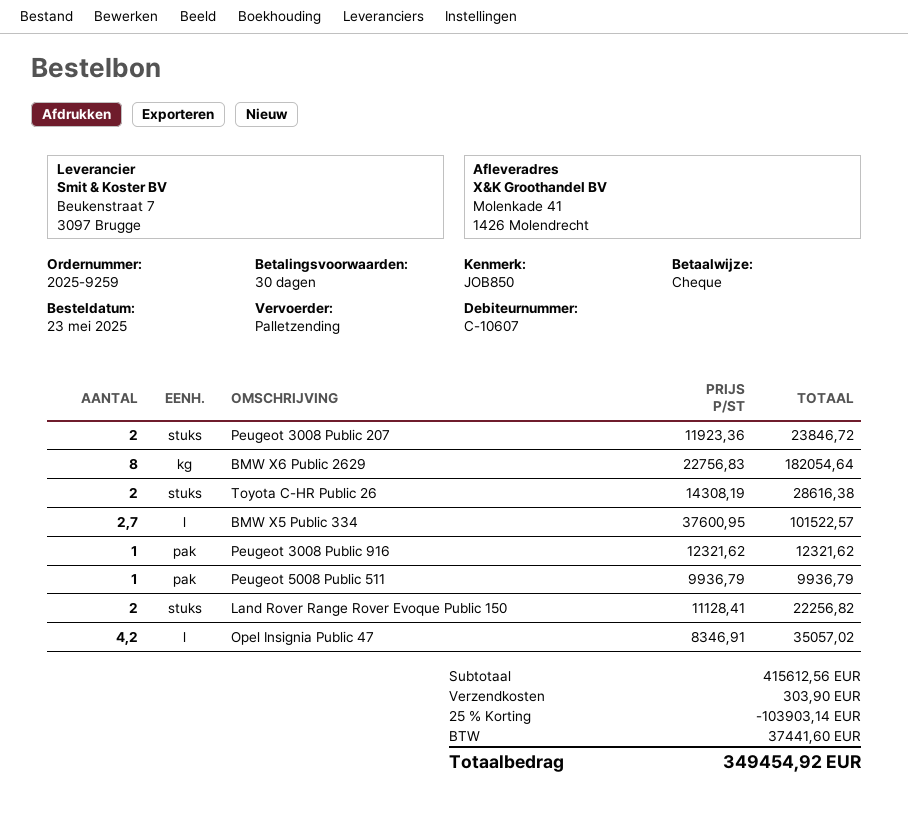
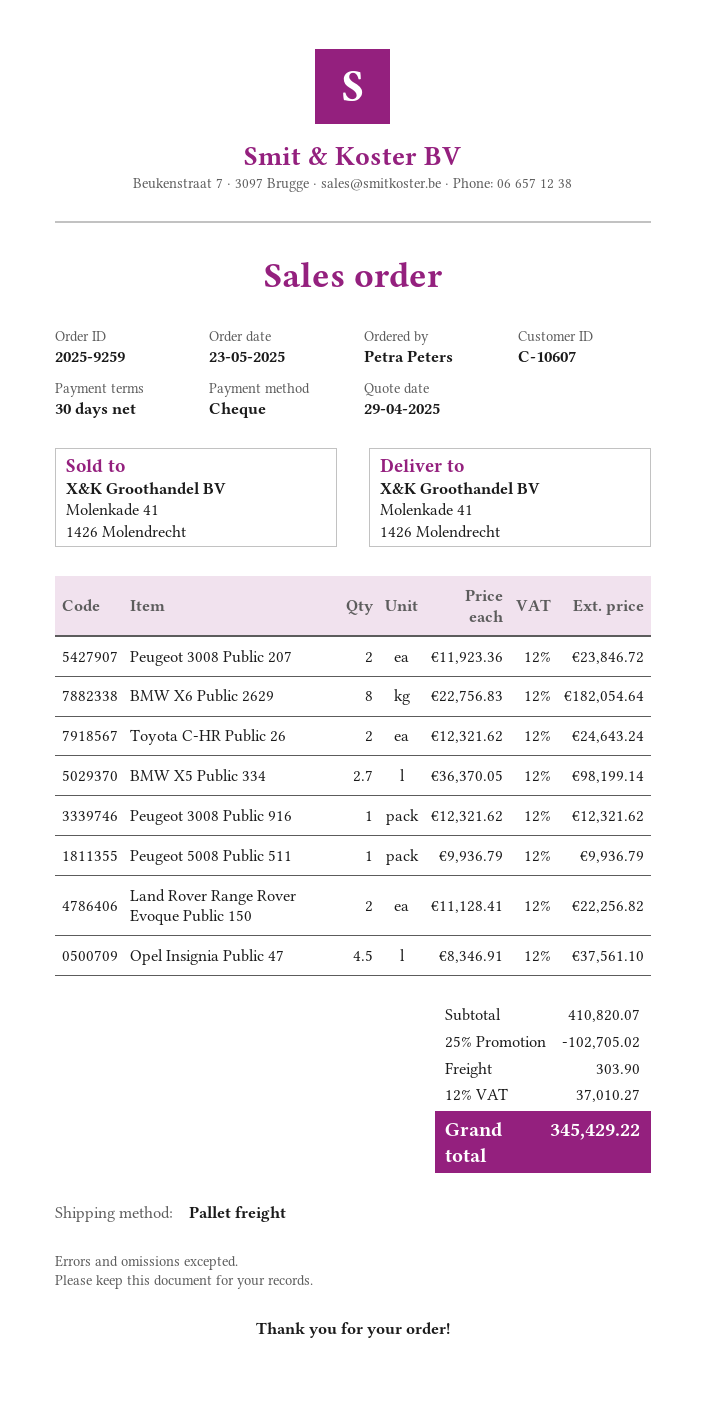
Toyota C-HR Public 26: 2 x 14308.19 = 28616.38 -> 2 x 12321.62 = 24643.24
BMW X5 Public 334: 2.7 x 37600.95 = 101522.57 -> 2.7 x 36370.05 = 98199.14
Opel Insignia Public 47: 4.2 x 8346.91 = 35057.02 -> 4.5 x 8346.91 = 37561.10
subtotal: 415612.56 -> 410820.07
discount: 25% = 103903.14 -> 25% = 102705.02
tax: 37441.60 -> 37010.27
total: 349454.92 -> 345429.22

